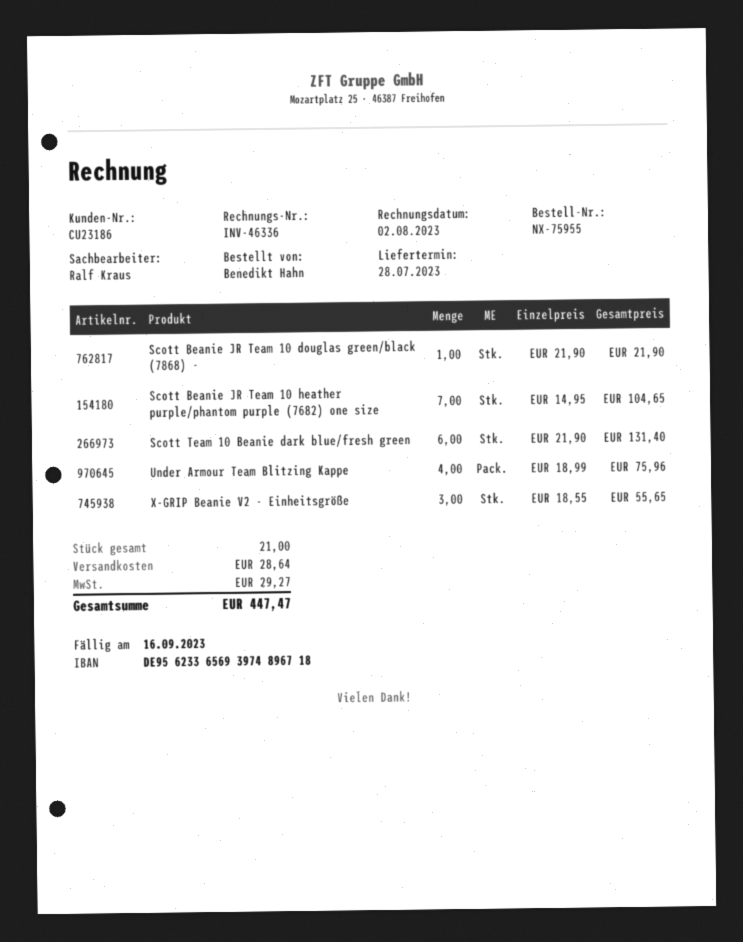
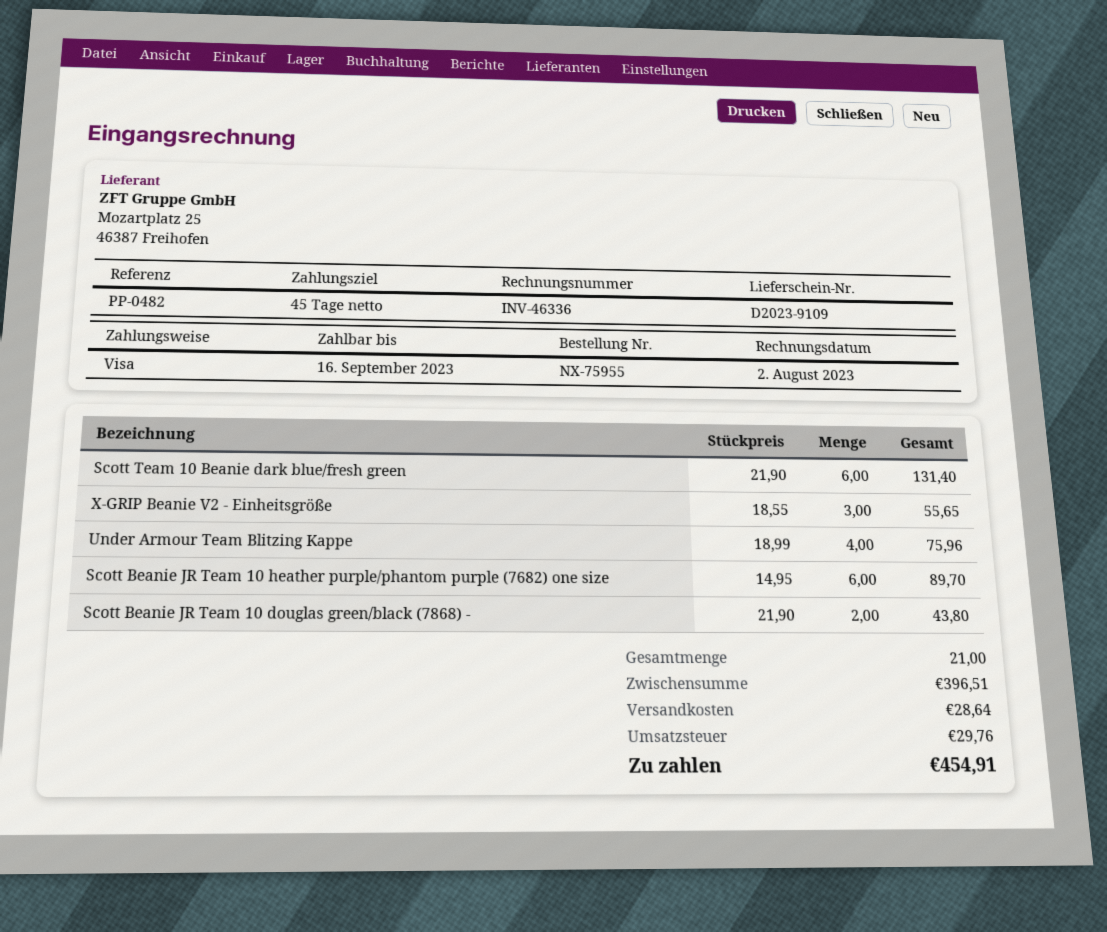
Scott Beanie JR Team 10 douglas green/black (7868) -: 1 x 21.90 = 21.90 -> 2 x 21.90 = 43.80
Scott Beanie JR Team 10 heather purple/phantom purple (7682) one size: 7 x 14.95 = 104.65 -> 6 x 14.95 = 89.70
tax: 29.27 -> 29.76
total: 447.47 -> 454.91

